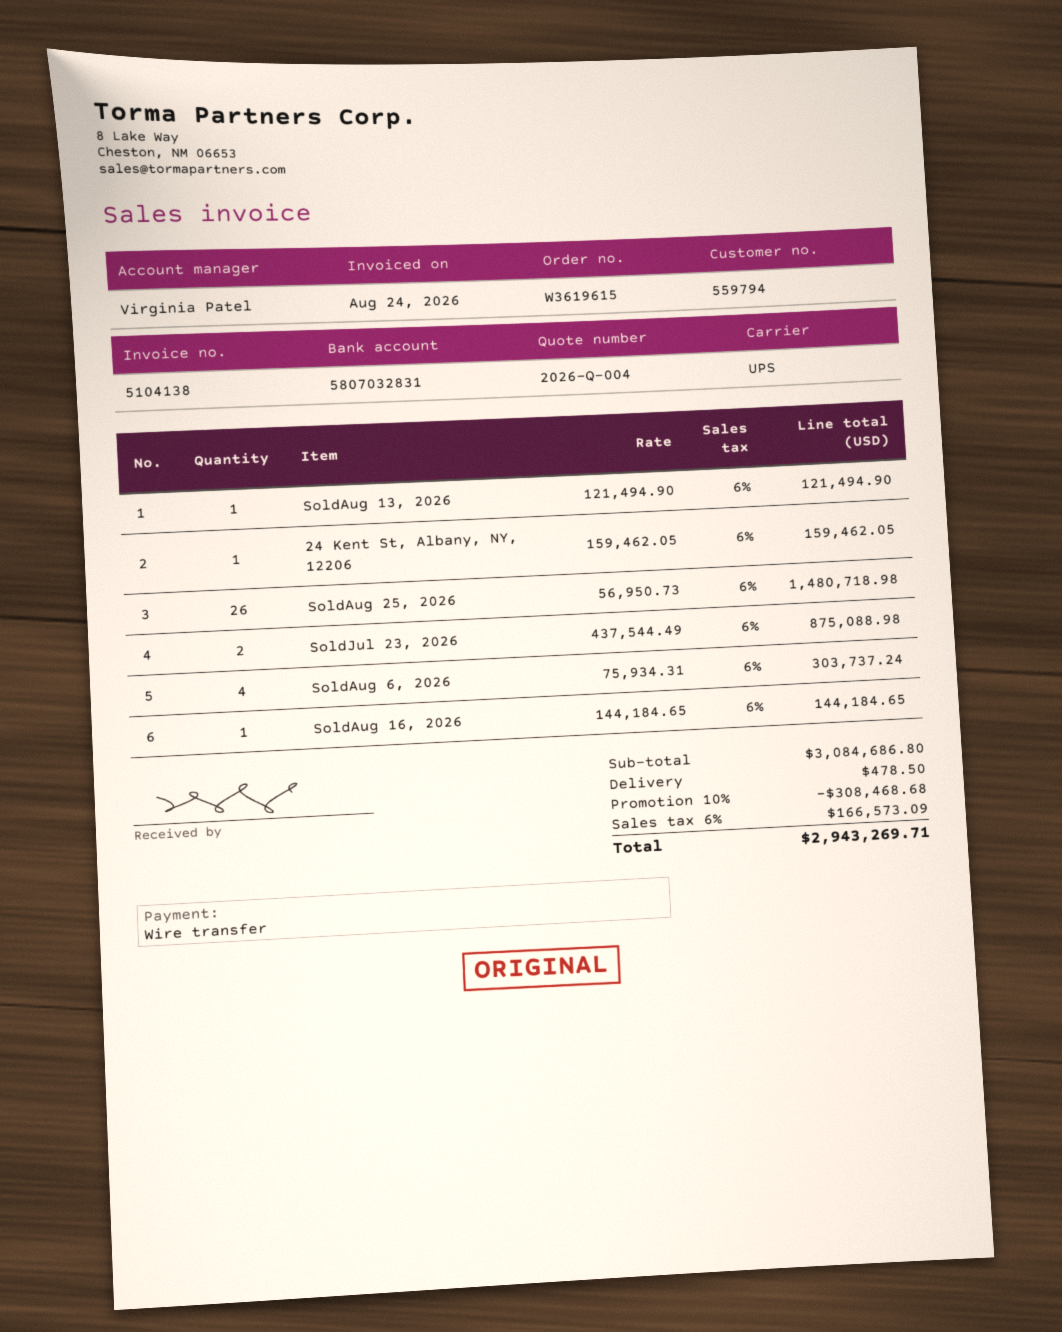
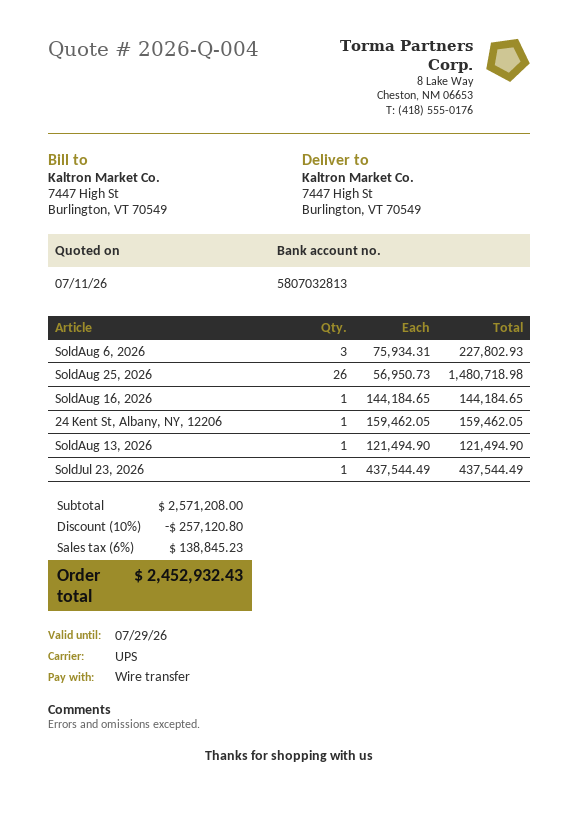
bank account: 5807032831 -> 5807032813
SoldJul 23, 2026: 2 x 437544.49 = 875088.98 -> 1 x 437544.49 = 437544.49
SoldAug 6, 2026: 4 x 75934.31 = 303737.24 -> 3 x 75934.31 = 227802.93
subtotal: 3084686.80 -> 2571208.00
discount: 10% = 308468.68 -> 10% = 257120.80
shipping: 478.50 -> none
tax: 6% = 166573.09 -> 6% = 138845.23
total: 2943269.71 -> 2452932.43

